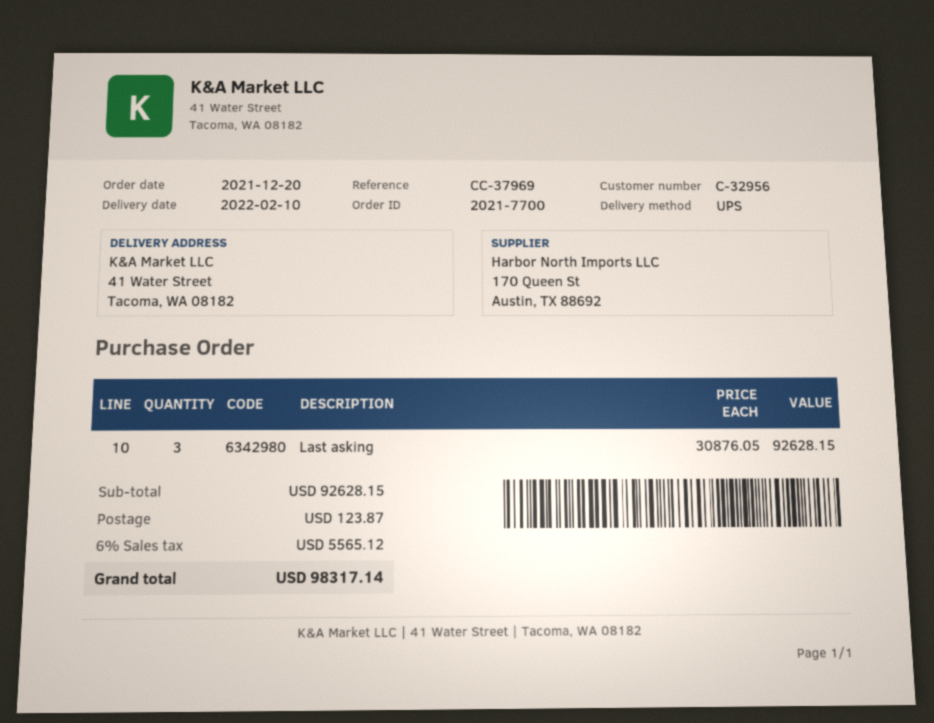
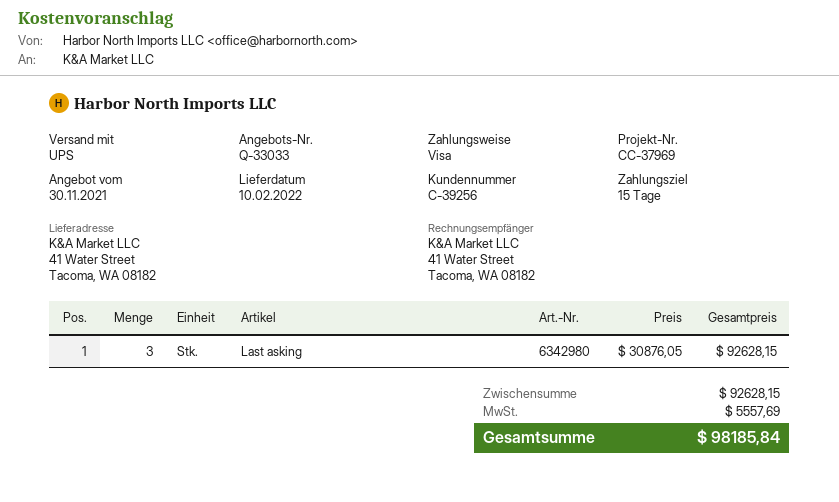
customer number: C-32956 -> C-39256
shipping: 123.87 -> none
tax: 5565.12 -> 5557.69
total: 98317.14 -> 98185.84

